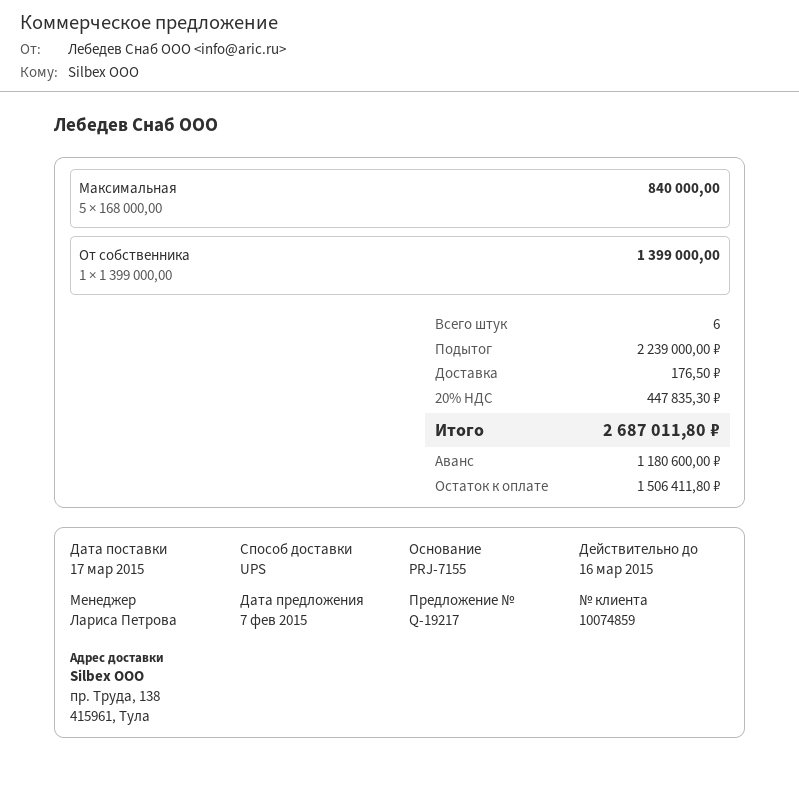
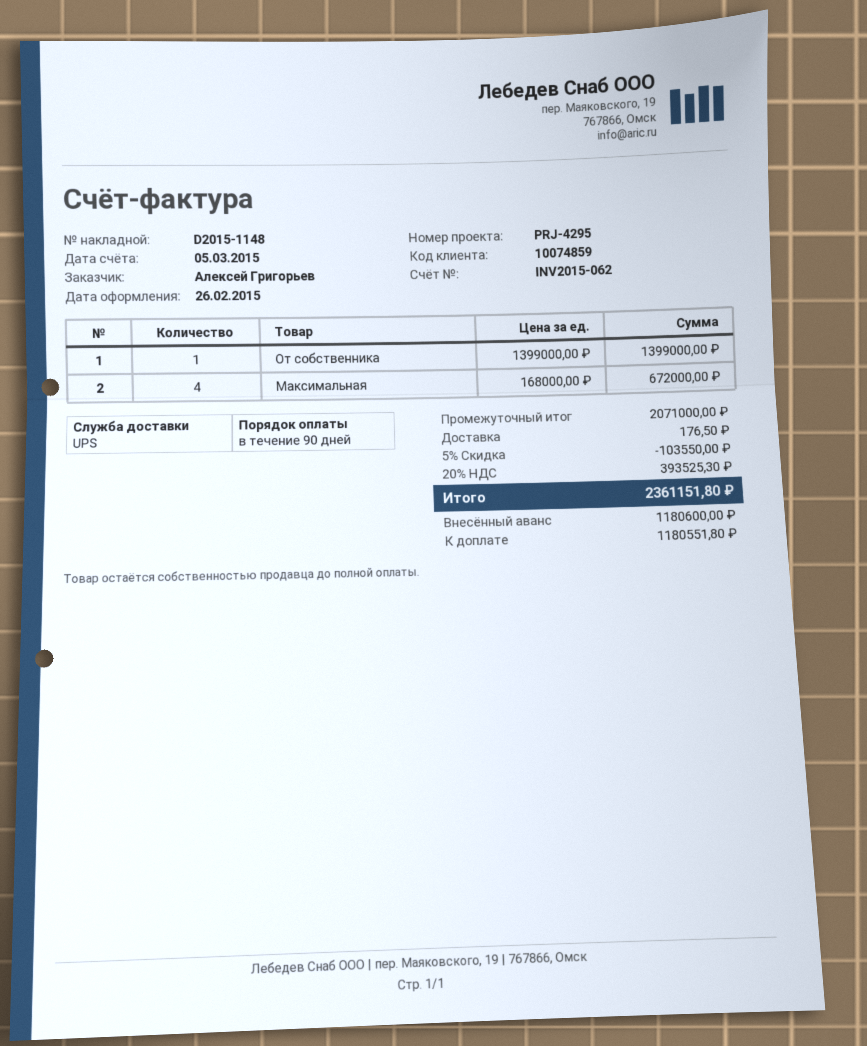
reference: PRJ-7155 -> PRJ-4295
Максимальная: 5 x 168000.00 = 840000.00 -> 4 x 168000.00 = 672000.00
subtotal: 2239000.00 -> 2071000.00
discount: none -> 5% = 103550.00
tax: 20% = 447835.30 -> 20% = 393525.30
total: 2687011.80 -> 2361151.80
balance: 1506411.80 -> 1180551.80

